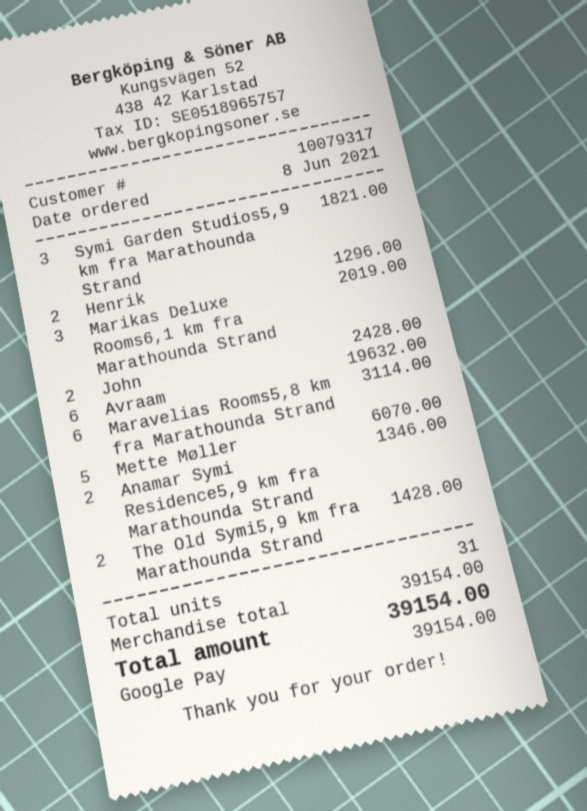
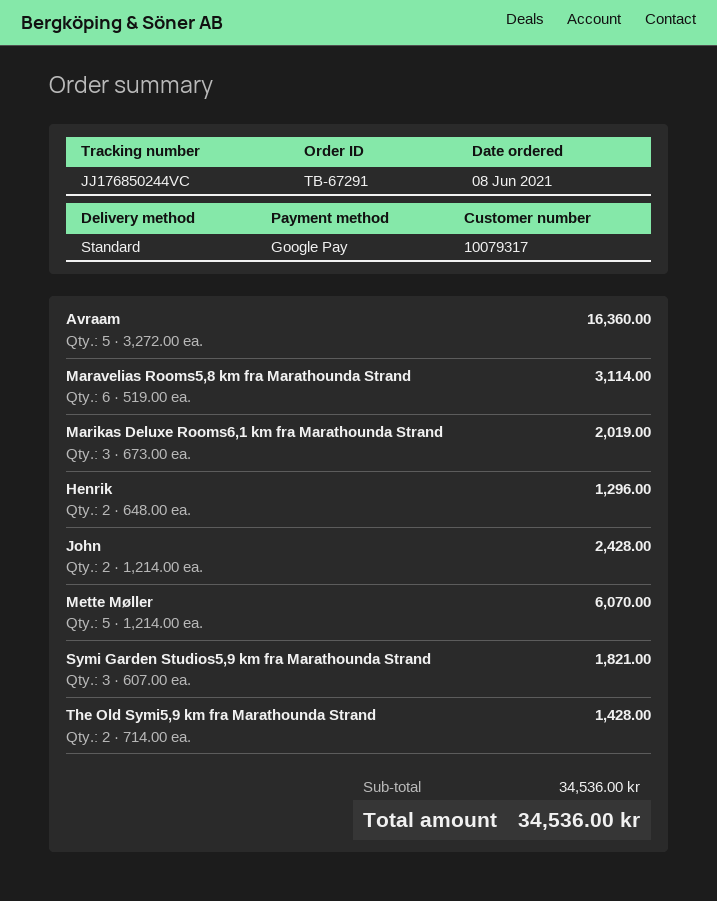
Avraam: 6 for 19632.00 -> 5 for 16360.00
Anamar Symi Residence5,9 km fra Marathounda Strand: 2 for 1346.00 -> none
subtotal: 39154.00 -> 34536.00
total: 39154.00 -> 34536.00

